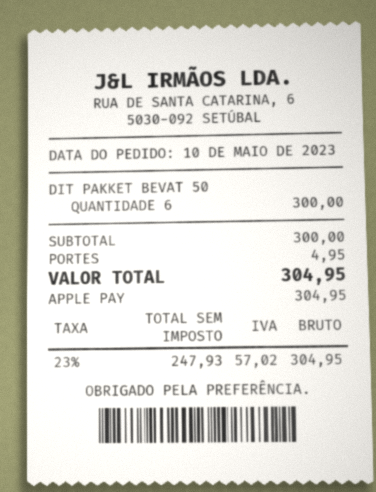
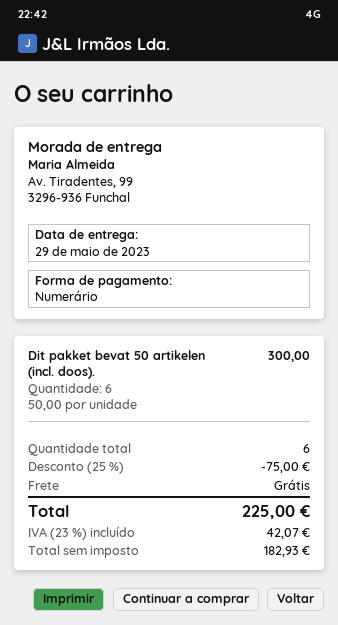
payment method: Apple Pay -> cash
discount: none -> 25% = 75.00
shipping: 4.95 -> 0.00
net: 247.93 -> 182.93
tax: 23% = 57.02 -> 23% = 42.07
total: 304.95 -> 225.00

